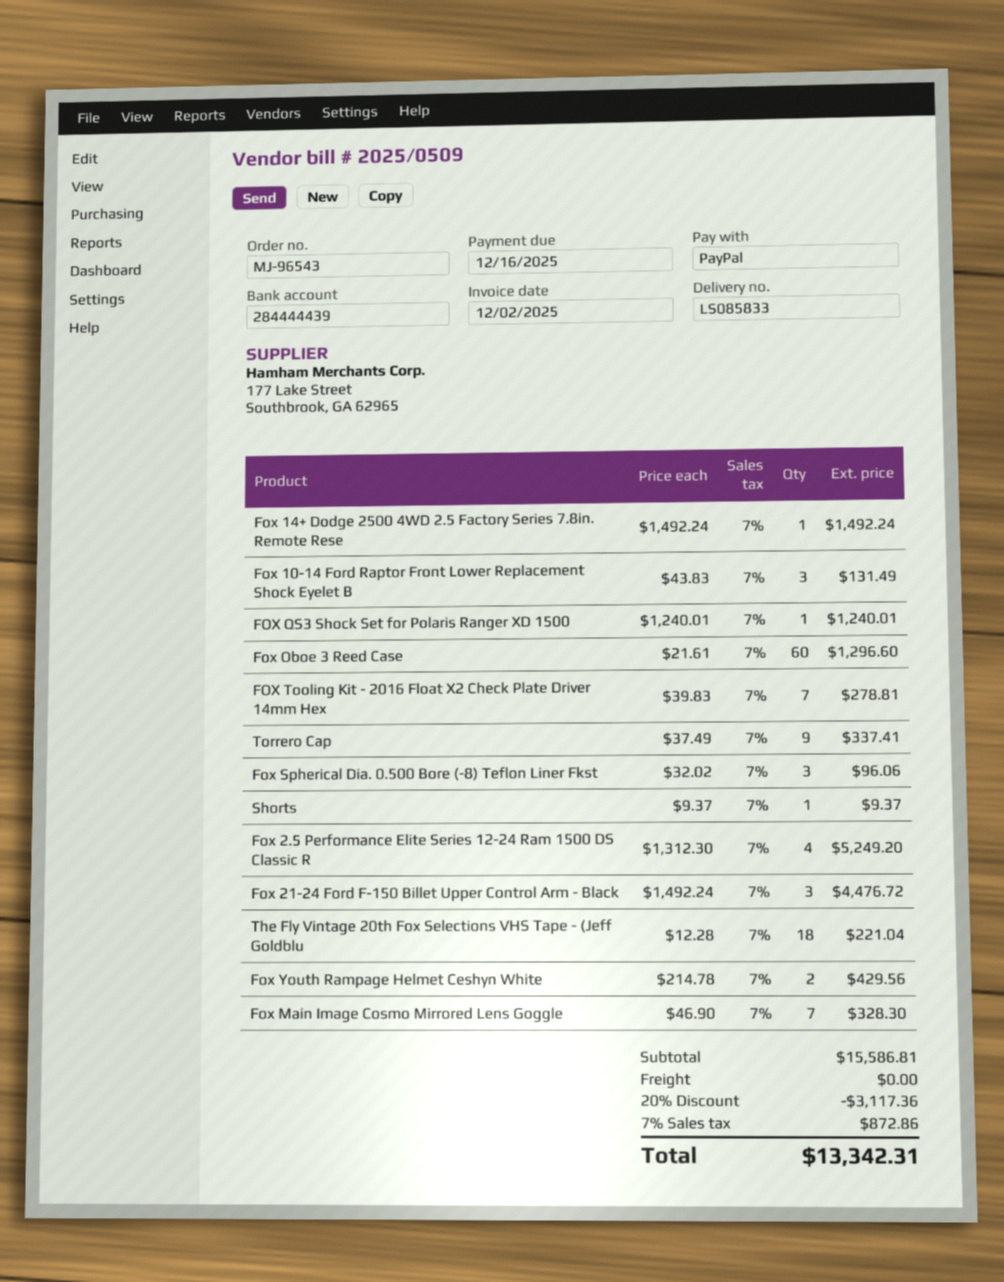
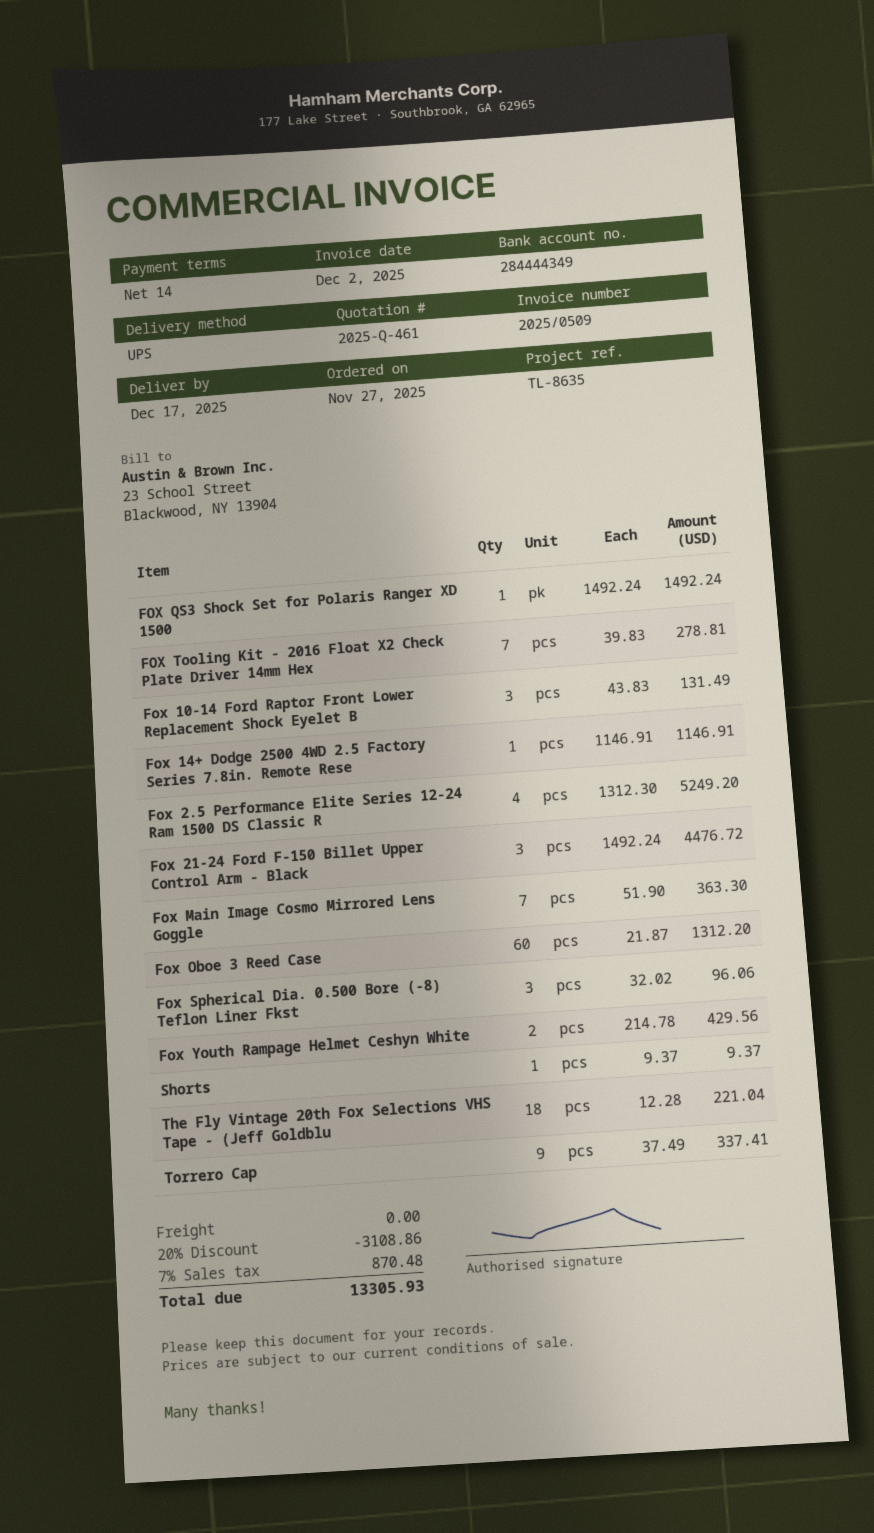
bank account: 284444439 -> 284444349
Fox 14+ Dodge 2500 4WD 2.5 Factory Series 7.8in. Remote Rese: 1 x 1492.24 = 1492.24 -> 1 x 1146.91 = 1146.91
FOX QS3 Shock Set for Polaris Ranger XD 1500: 1 x 1240.01 = 1240.01 -> 1 x 1492.24 = 1492.24
Fox Oboe 3 Reed Case: 60 x 21.61 = 1296.60 -> 60 x 21.87 = 1312.20
Fox Main Image Cosmo Mirrored Lens Goggle: 7 x 46.90 = 328.30 -> 7 x 51.90 = 363.30
discount: 20% = 3117.36 -> 20% = 3108.86
tax: 7% = 872.86 -> 7% = 870.48
total: 13342.31 -> 13305.93

